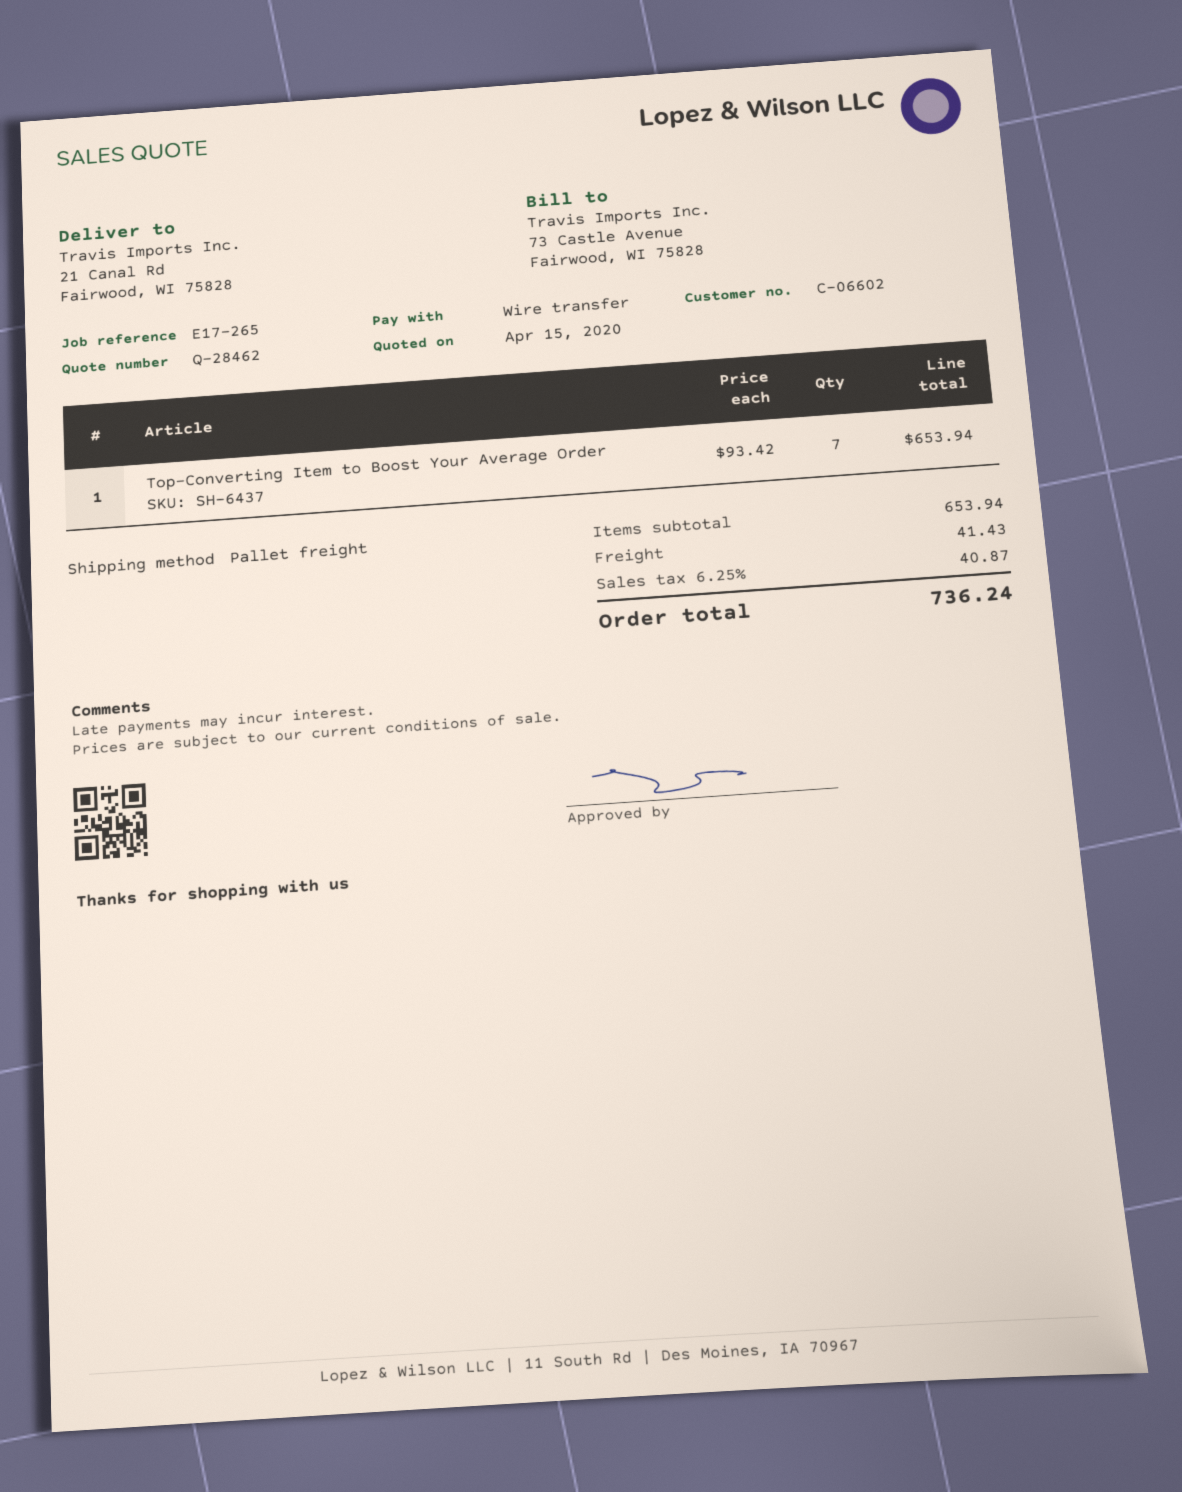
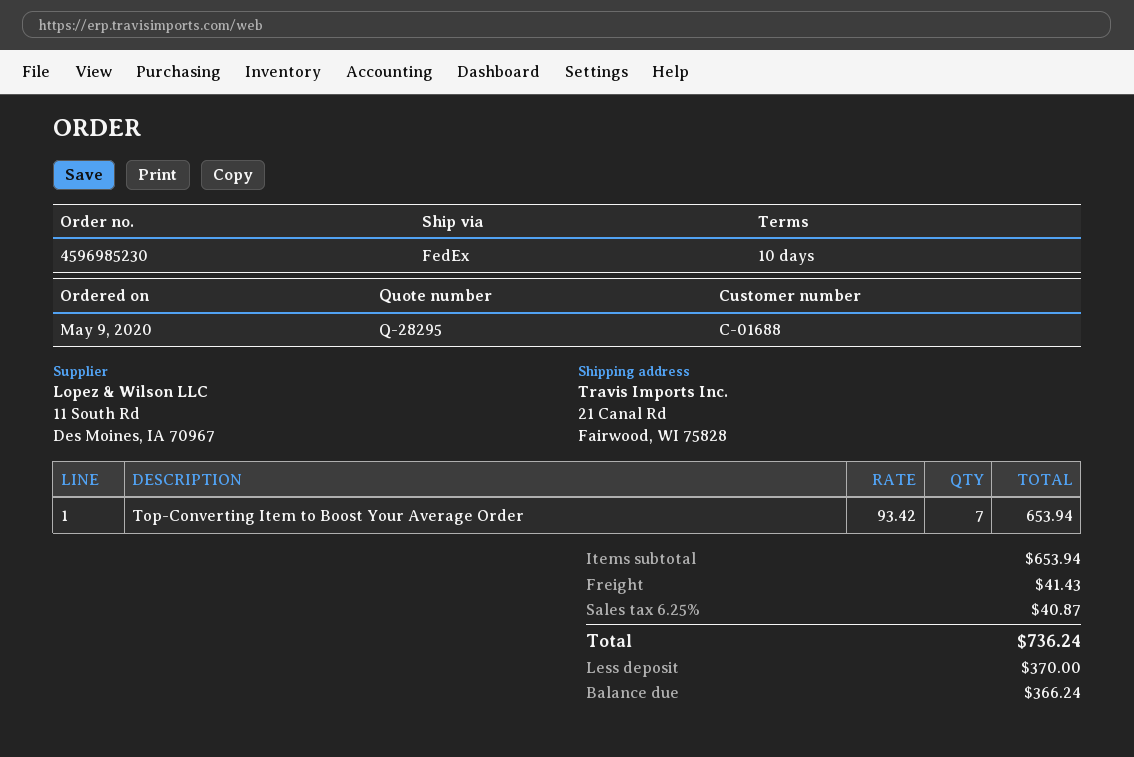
quote number: Q-28462 -> Q-28295
customer number: C-06602 -> C-01688
shipping method: pallet freight -> FedEx

